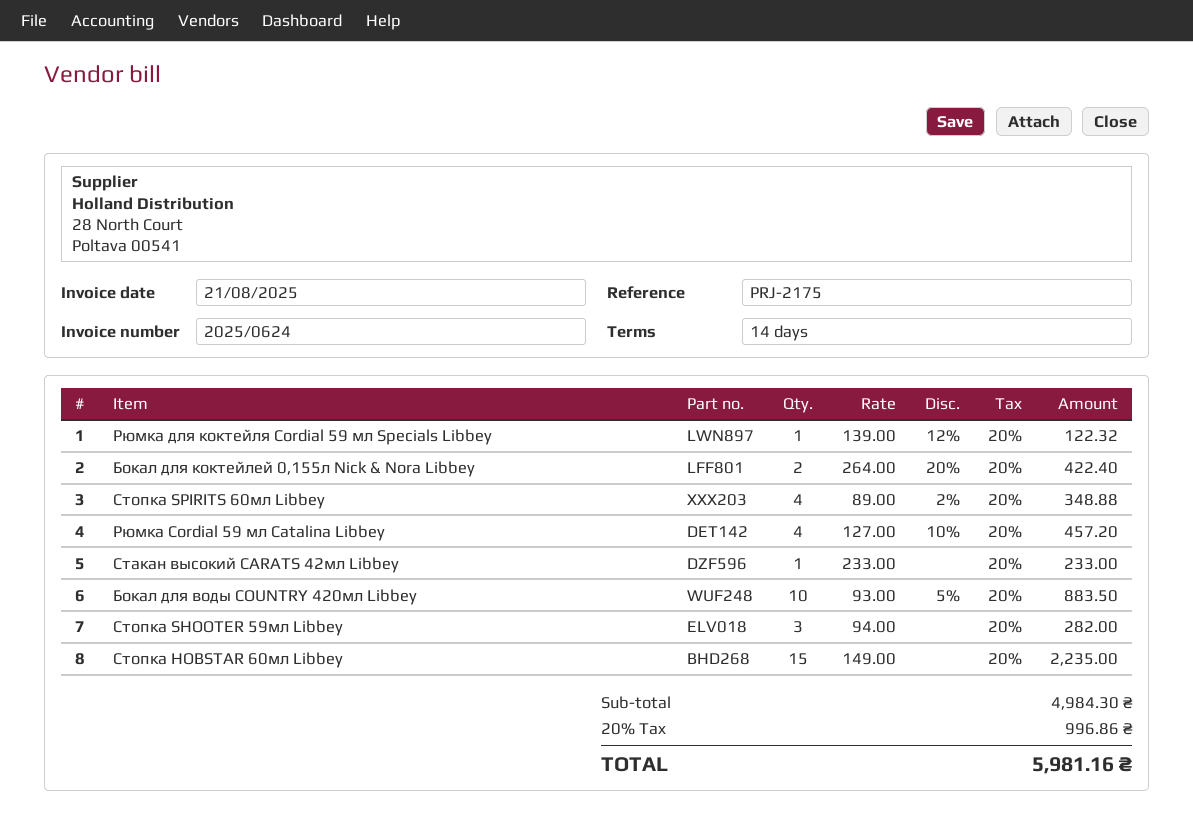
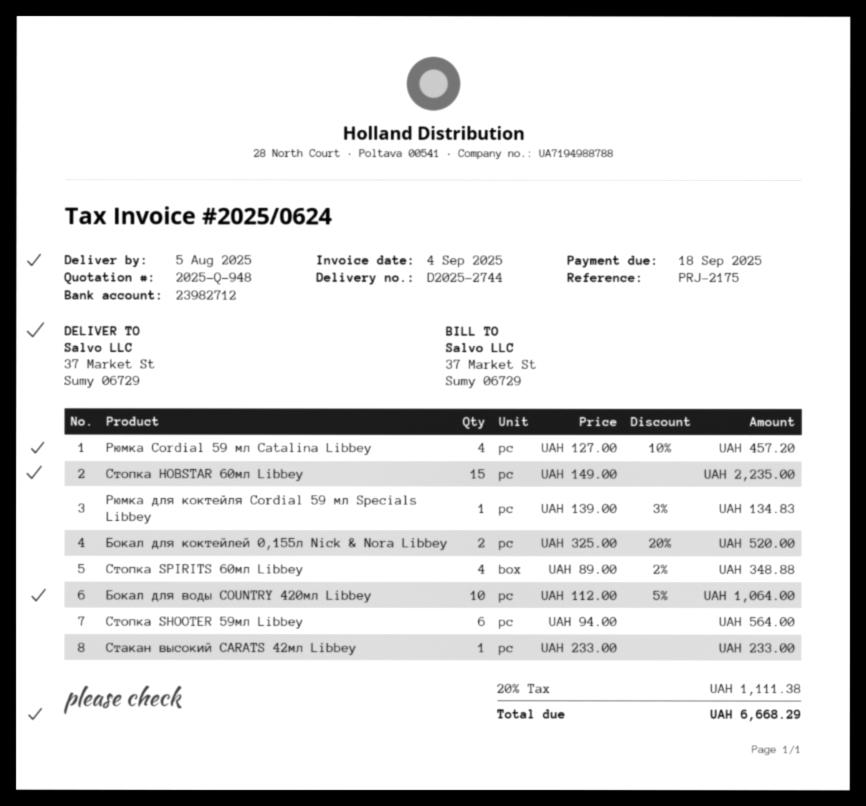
invoice date: 2025-08-21 -> 2025-09-04
Рюмка для коктейля Cordial 59 мл Specials Libbey: 1 x 139.00 - 12% = 122.32 -> 1 x 139.00 - 3% = 134.83
Бокал для коктейлей 0,155л Nick & Nora Libbey: 2 x 264.00 - 20% = 422.40 -> 2 x 325.00 - 20% = 520.00
Бокал для воды COUNTRY 420мл Libbey: 10 x 93.00 - 5% = 883.50 -> 10 x 112.00 - 5% = 1064.00
Стопка SHOOTER 59мл Libbey: 3 x 94.00 = 282.00 -> 6 x 94.00 = 564.00
tax: 20% = 996.86 -> 20% = 1111.38
total: 5981.16 -> 6668.29

